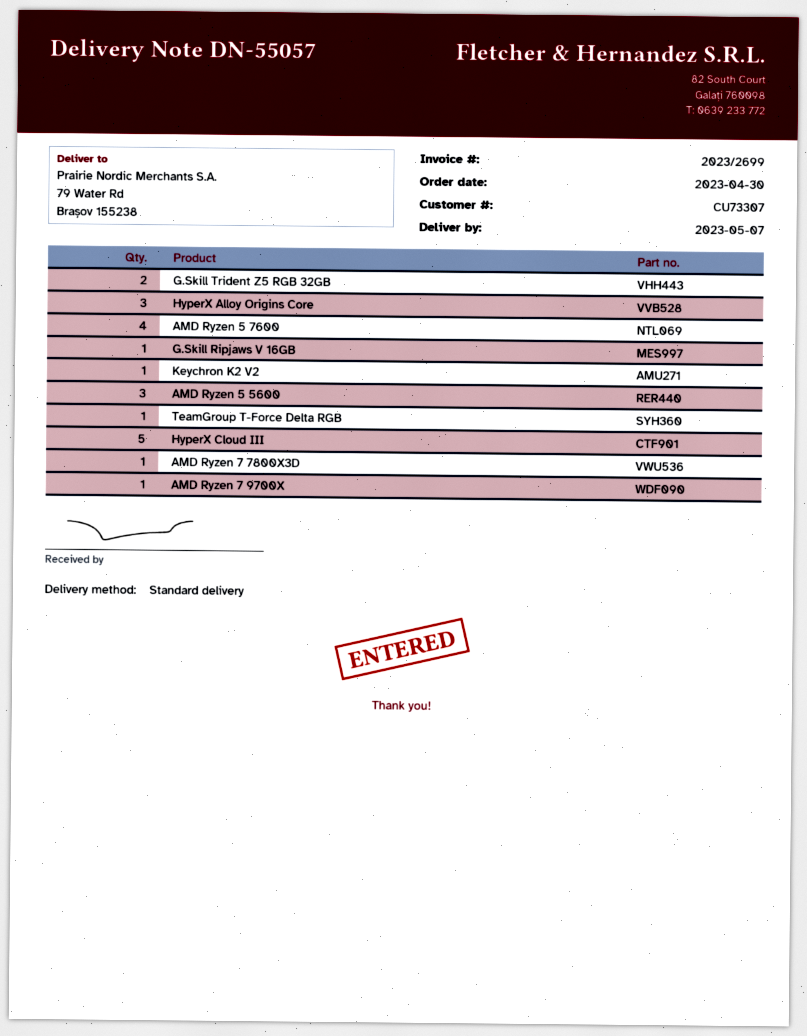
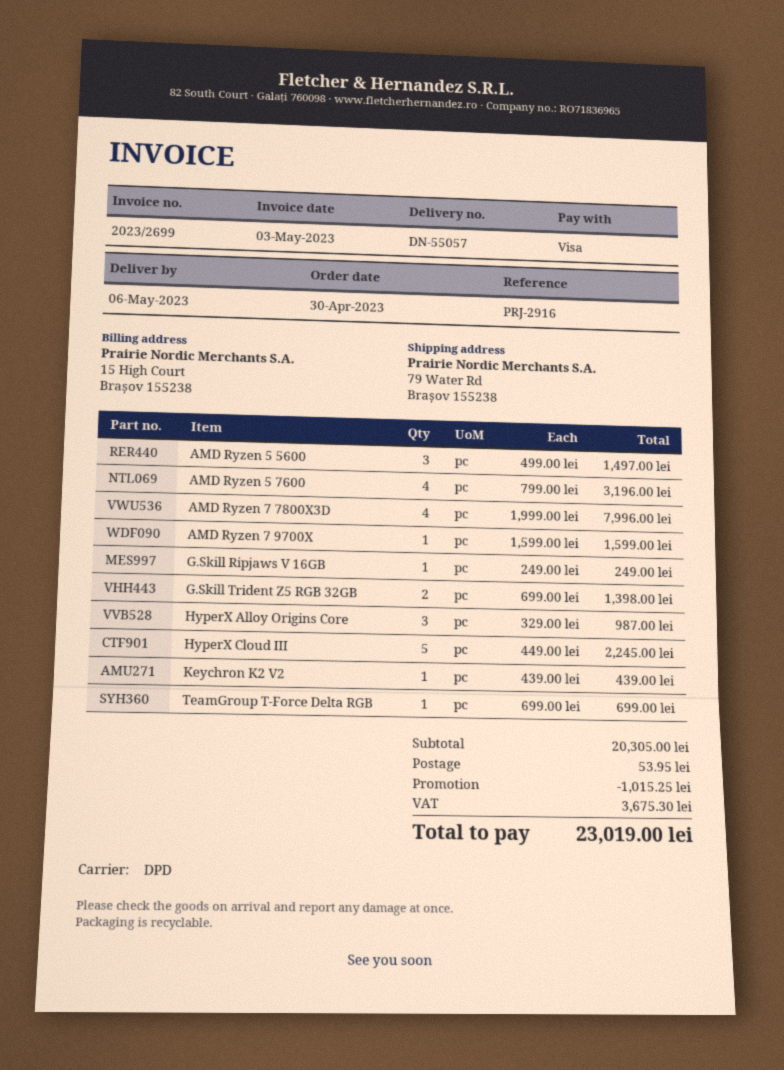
delivery date: 2023-05-07 -> 2023-05-06
shipping method: standard -> DPD
AMD Ryzen 7 7800X3D: 1 -> 4

